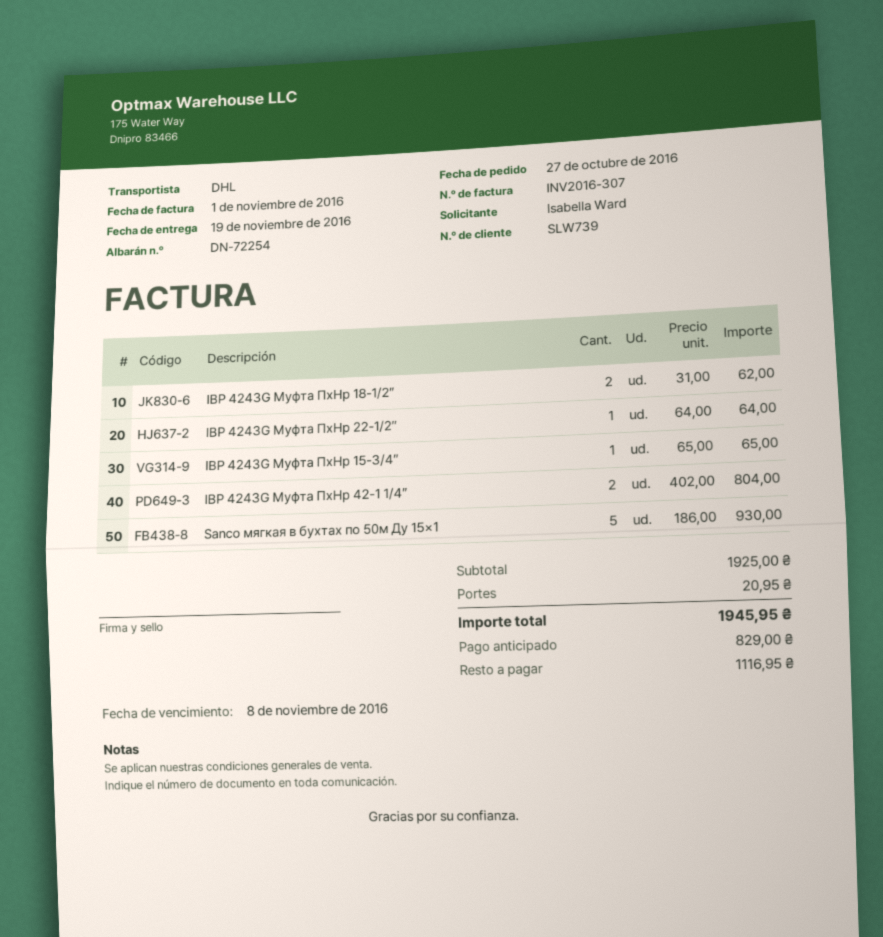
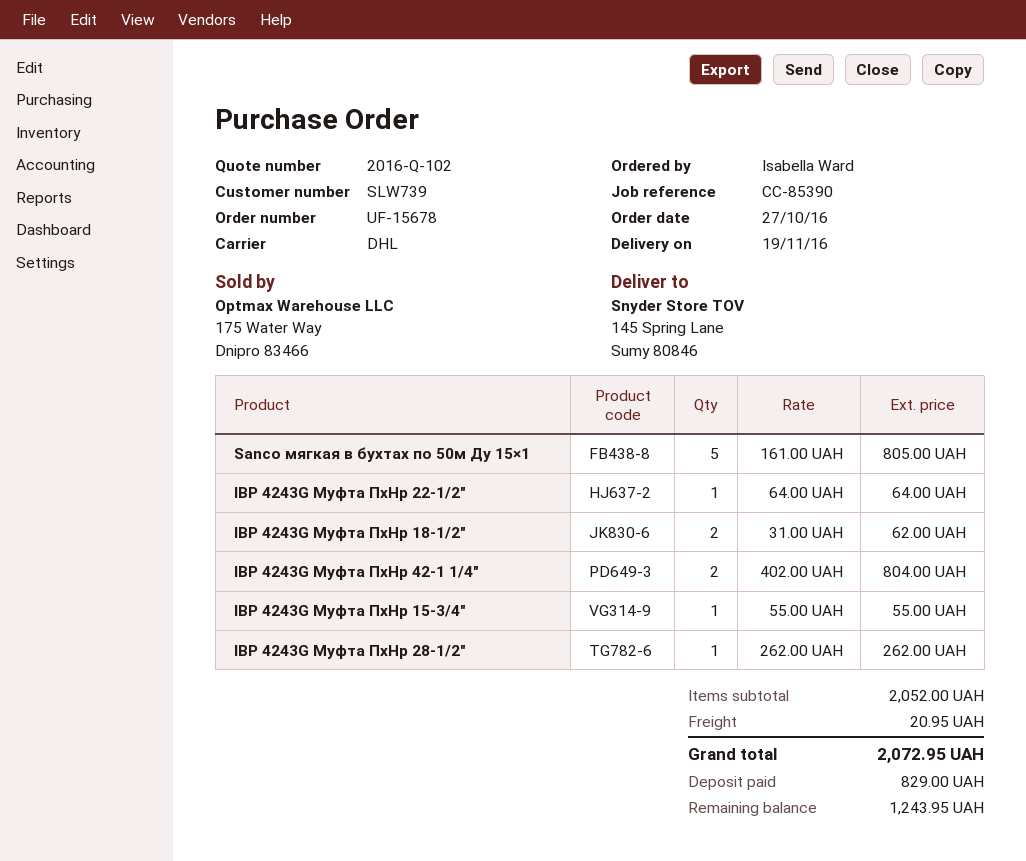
IBP 4243G Муфта ПхНр 15-3/4″: 1 x 65.00 = 65.00 -> 1 x 55.00 = 55.00
Sanco мягкая в бухтах по 50м Ду 15×1: 5 x 186.00 = 930.00 -> 5 x 161.00 = 805.00
IBP 4243G Муфта ПхНр 28-1/2″: none -> 1 x 262.00 = 262.00
subtotal: 1925.00 -> 2052.00
total: 1945.95 -> 2072.95
balance: 1116.95 -> 1243.95

